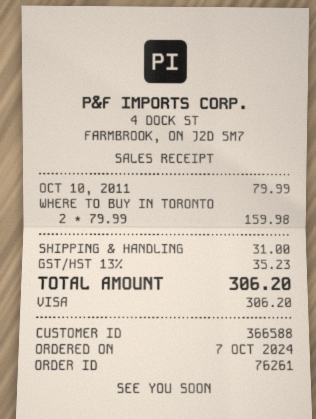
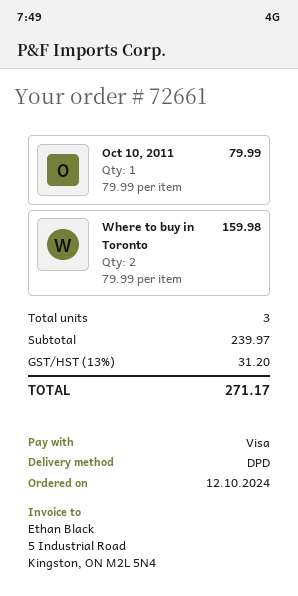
order number: 76261 -> 72661
order date: 2024-10-07 -> 2024-10-12
shipping: 31.00 -> none
tax: 13% = 35.23 -> 13% = 31.20
total: 306.20 -> 271.17

